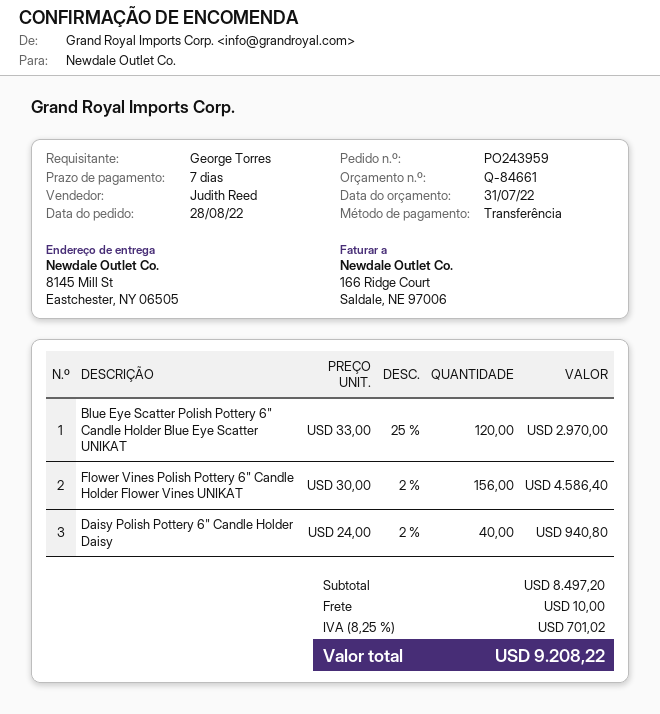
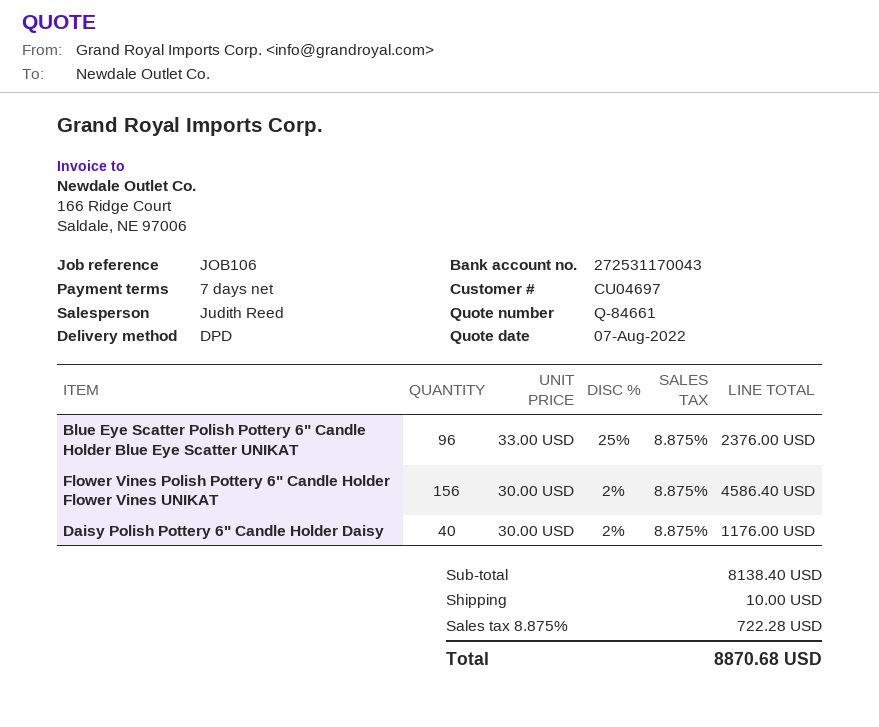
quote date: 2022-07-31 -> 2022-08-07
Blue Eye Scatter Polish Pottery 6" Candle Holder Blue Eye Scatter UNIKAT: 120 x 33.00 - 25% = 2970.00 -> 96 x 33.00 - 25% = 2376.00
Daisy Polish Pottery 6" Candle Holder Daisy: 40 x 24.00 - 2% = 940.80 -> 40 x 30.00 - 2% = 1176.00
subtotal: 8497.20 -> 8138.40
tax: 8.25% = 701.02 -> 8.875% = 722.28
total: 9208.22 -> 8870.68

